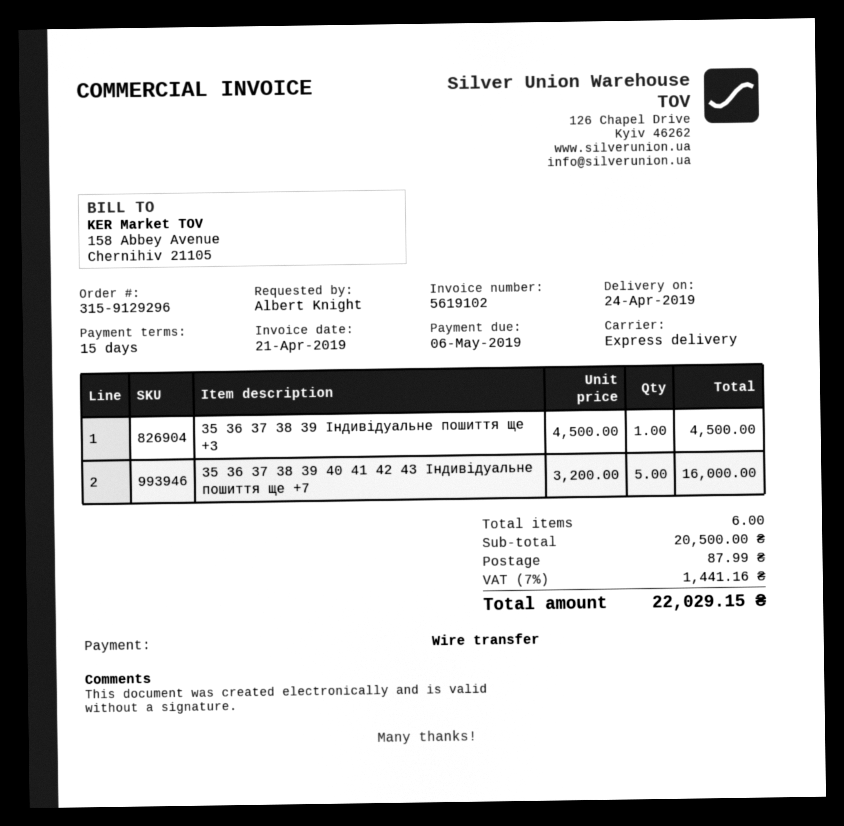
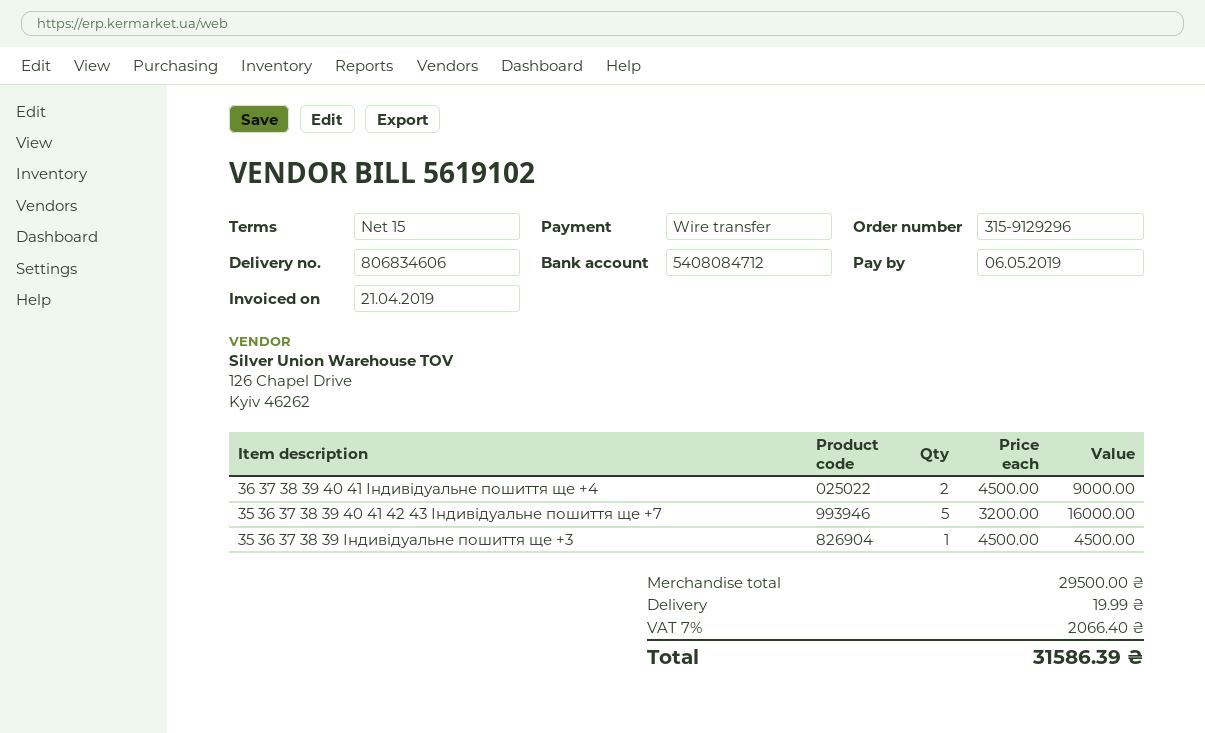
36 37 38 39 40 41 Індивідуальне пошиття ще +4: none -> 2 x 4500.00 = 9000.00
subtotal: 20500.00 -> 29500.00
shipping: 87.99 -> 19.99
tax: 7% = 1441.16 -> 7% = 2066.40
total: 22029.15 -> 31586.39

